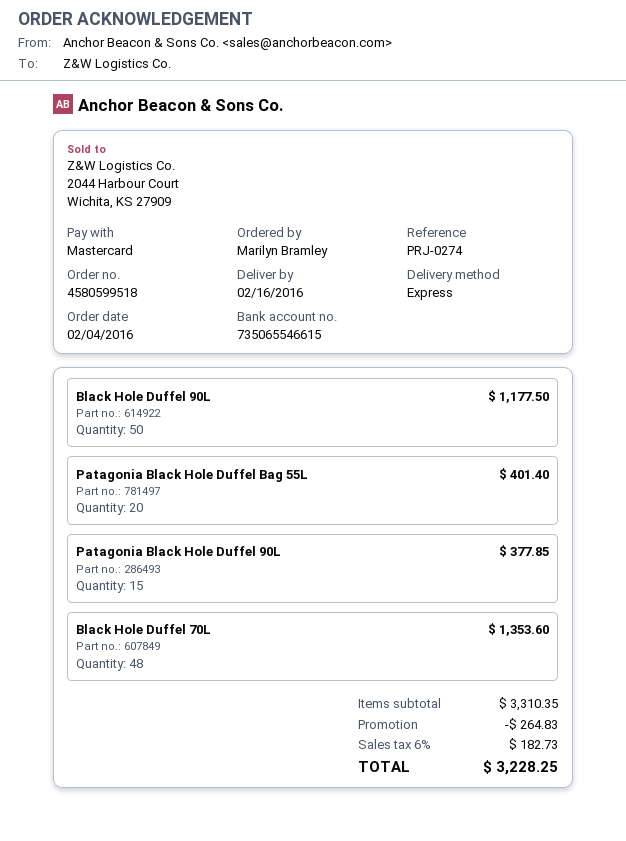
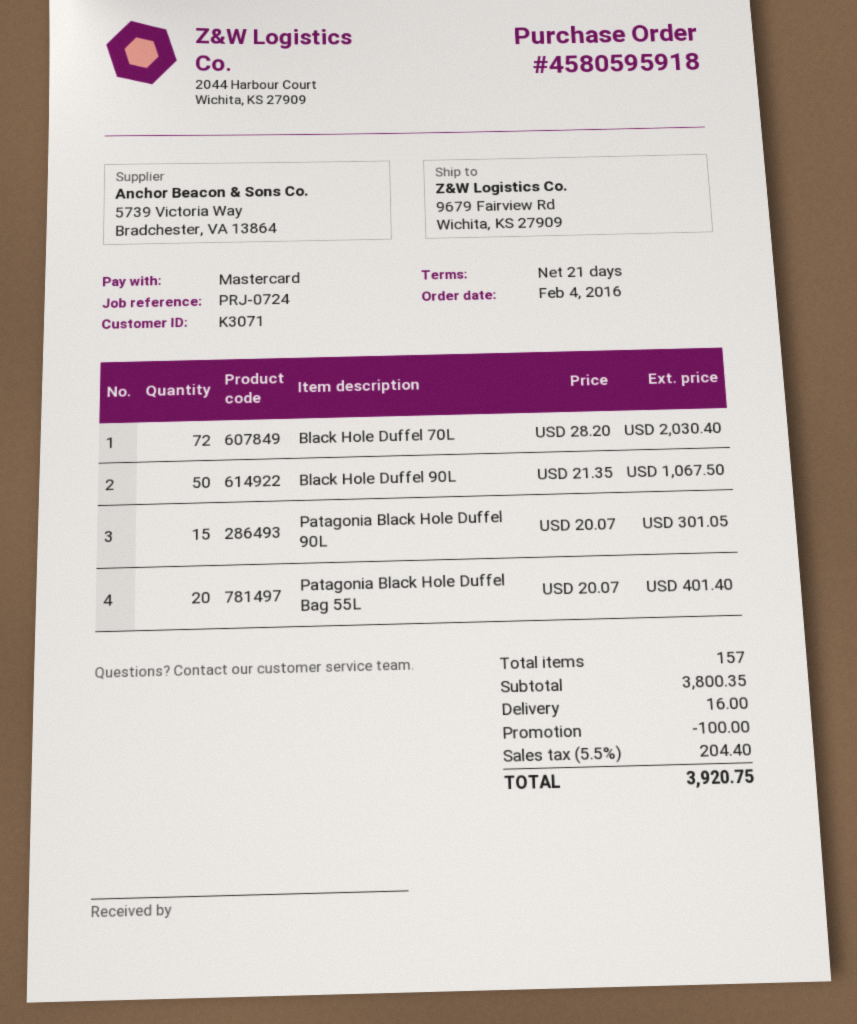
order number: 4580599518 -> 4580595918
reference: PRJ-0274 -> PRJ-0724
Black Hole Duffel 90L: 50 for 1177.50 -> 50 for 1067.50
Patagonia Black Hole Duffel 90L: 15 for 377.85 -> 15 for 301.05
Black Hole Duffel 70L: 48 for 1353.60 -> 72 for 2030.40
subtotal: 3310.35 -> 3800.35
discount: 264.83 -> 100.00
shipping: none -> 16.00
tax: 6% = 182.73 -> 5.5% = 204.40
total: 3228.25 -> 3920.75

